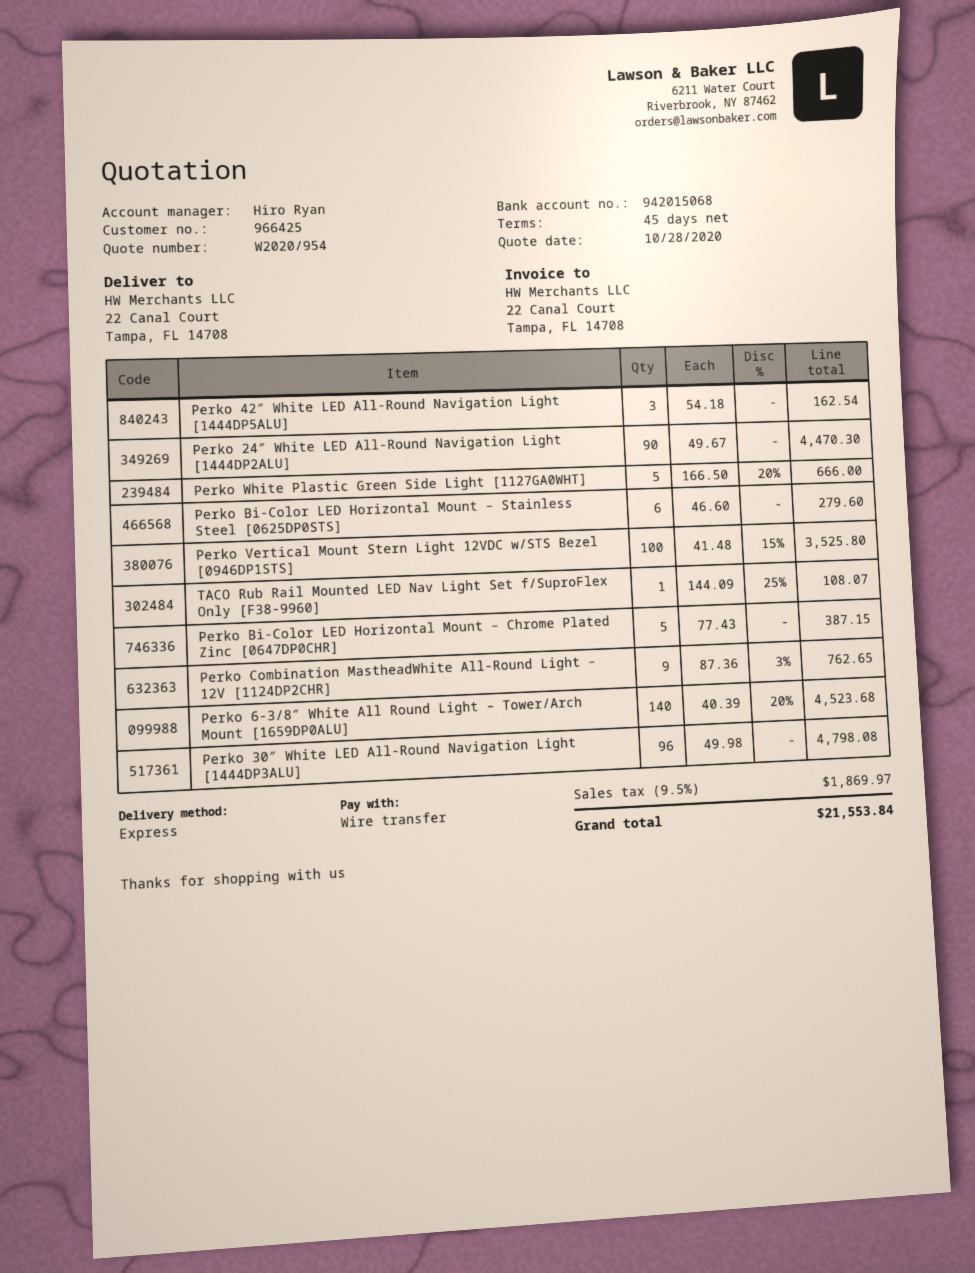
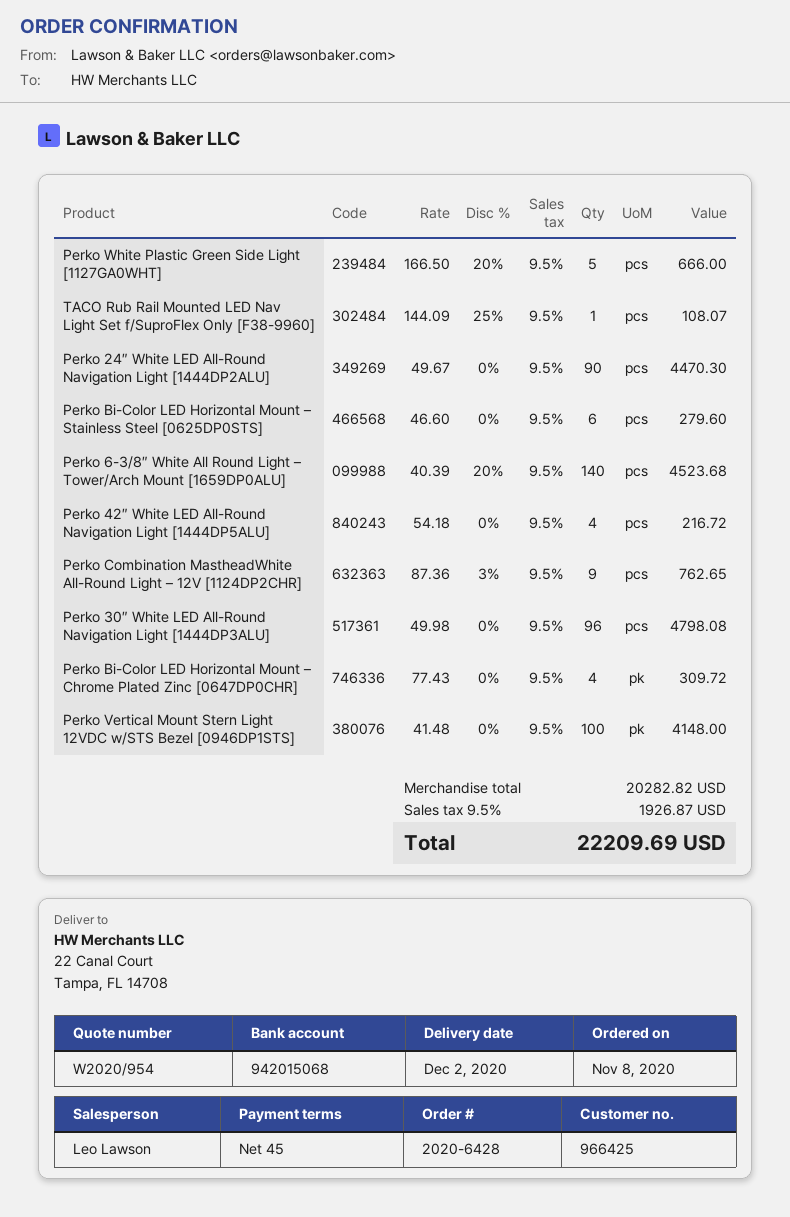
sales rep: Hiro Ryan -> Leo Lawson
Perko 42″ White LED All-Round Navigation Light [1444DP5ALU]: 3 x 54.18 = 162.54 -> 4 x 54.18 = 216.72
Perko Vertical Mount Stern Light 12VDC w/STS Bezel [0946DP1STS]: 100 x 41.48 - 15% = 3525.80 -> 100 x 41.48 = 4148.00
Perko Bi-Color LED Horizontal Mount – Chrome Plated Zinc [0647DP0CHR]: 5 x 77.43 = 387.15 -> 4 x 77.43 = 309.72
tax: 9.5% = 1869.97 -> 9.5% = 1926.87
total: 21553.84 -> 22209.69

